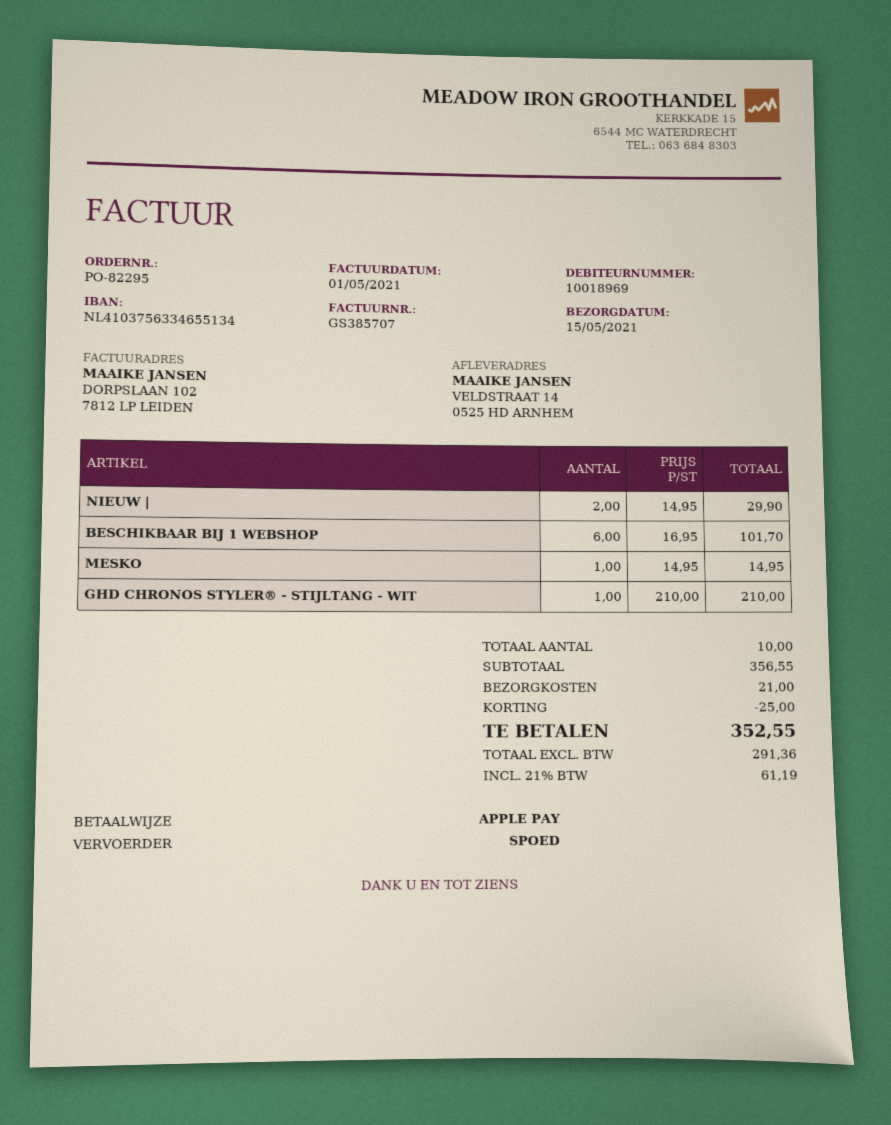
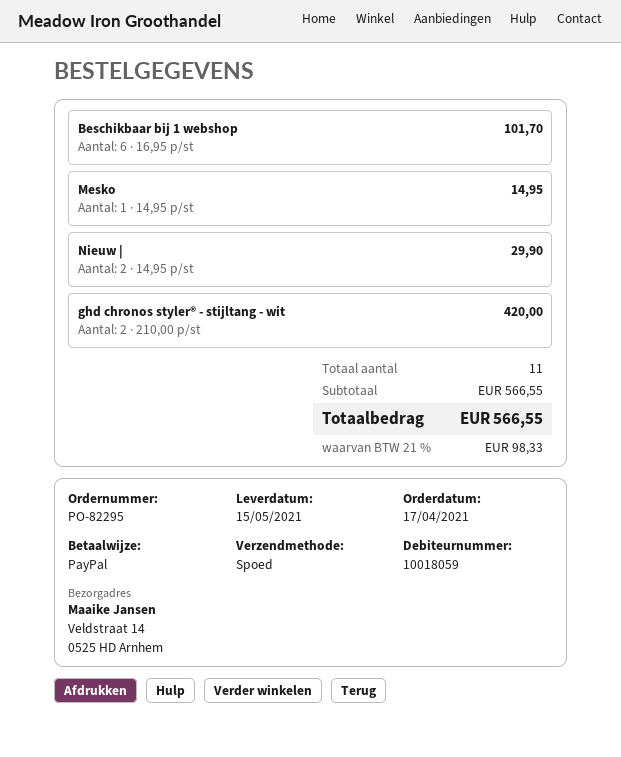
customer number: 10018969 -> 10018059
payment method: Apple Pay -> PayPal
GHD CHRONOS STYLER® - STIJLTANG - WIT: 1 x 210.00 = 210.00 -> 2 x 210.00 = 420.00
total quantity: 10 -> 11
subtotal: 356.55 -> 566.55
discount: 25.00 -> none
shipping: 21.00 -> none
tax: 21% = 61.19 -> 21% = 98.33
total: 352.55 -> 566.55

